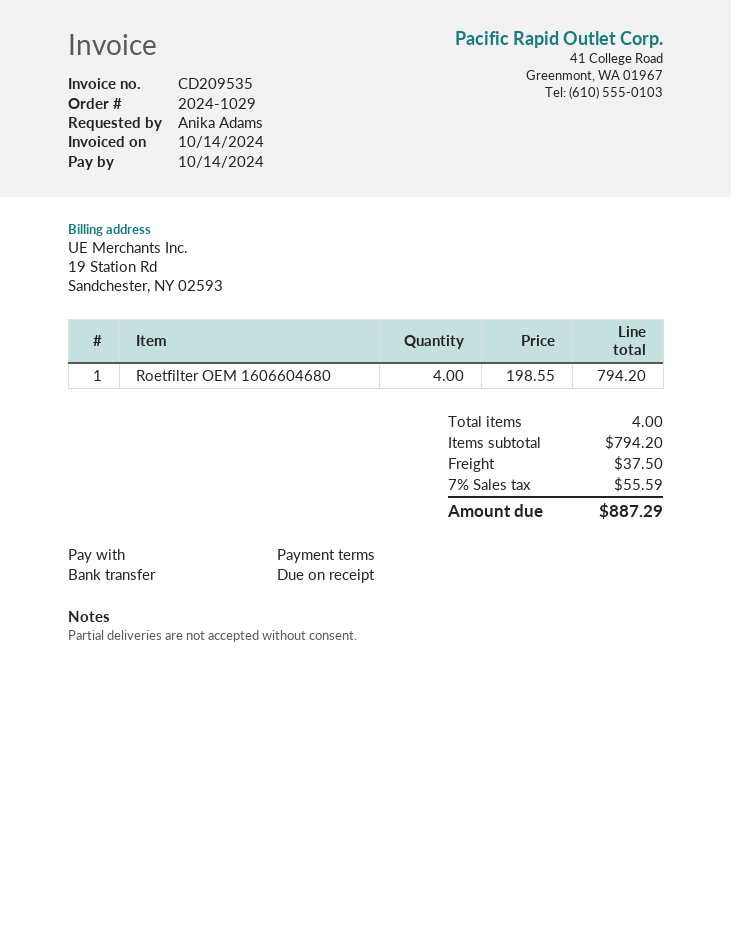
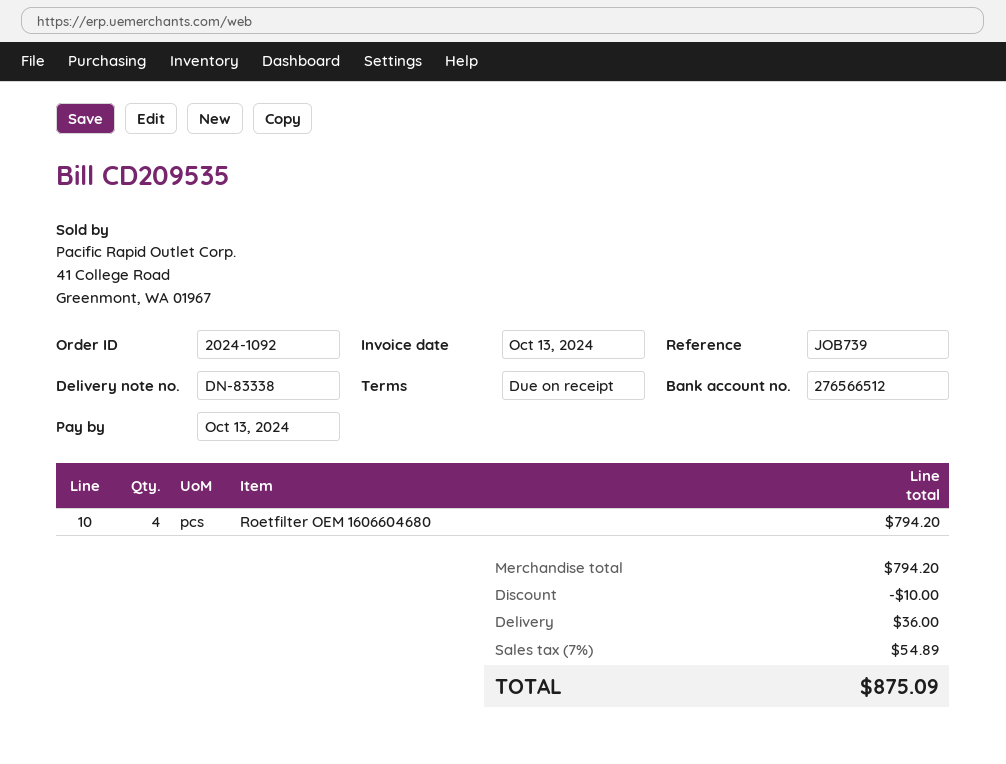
order number: 2024-1029 -> 2024-1092
invoice date: 2024-10-14 -> 2024-10-13
due date: 2024-10-14 -> 2024-10-13
discount: none -> 10.00
shipping: 37.50 -> 36.00
tax: 7% = 55.59 -> 7% = 54.89
total: 887.29 -> 875.09

